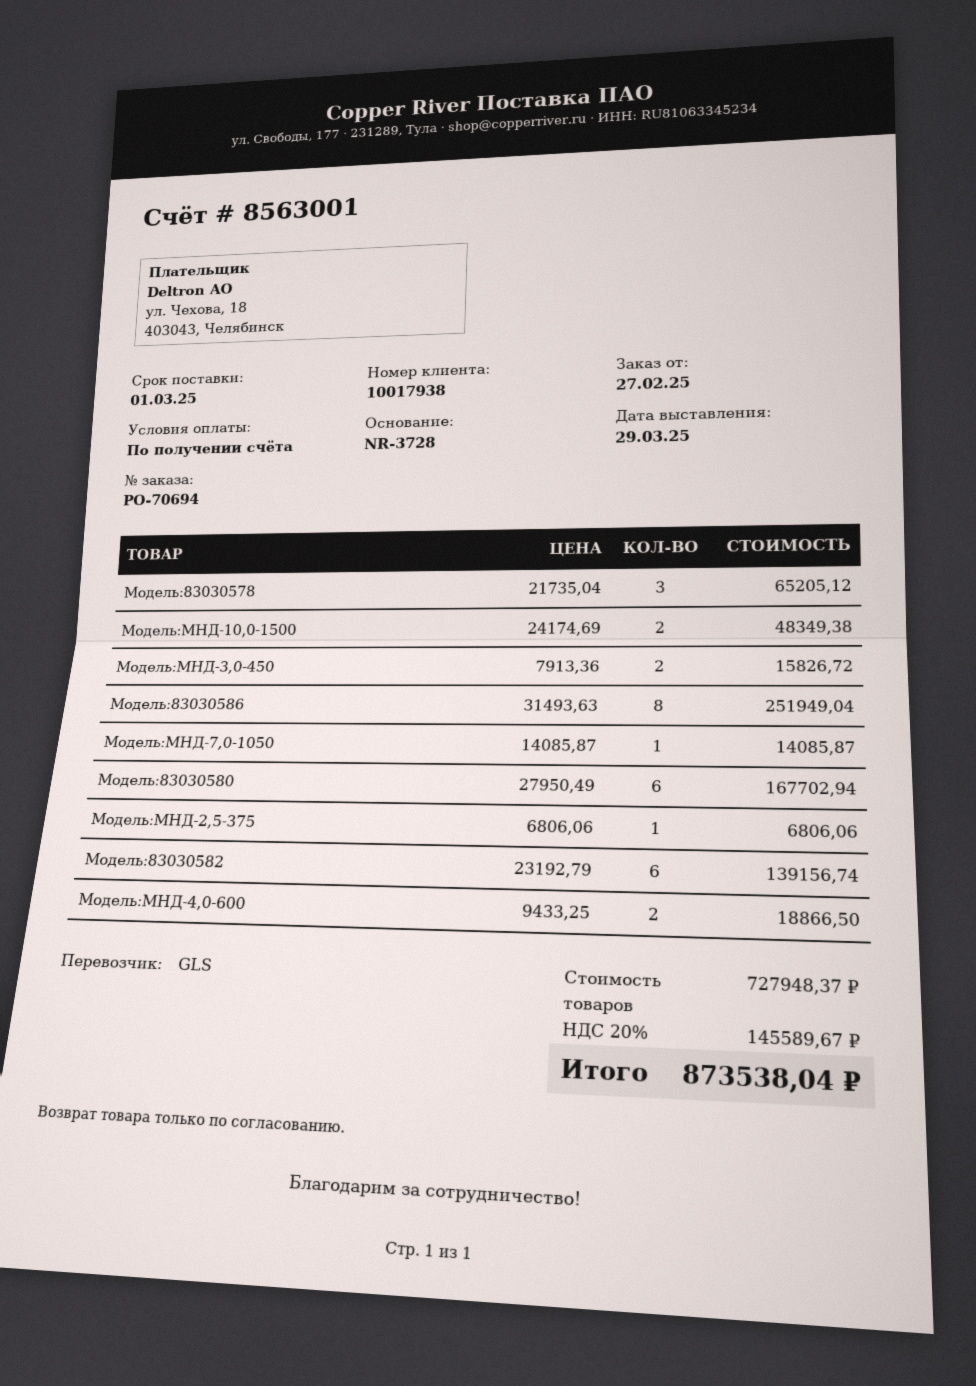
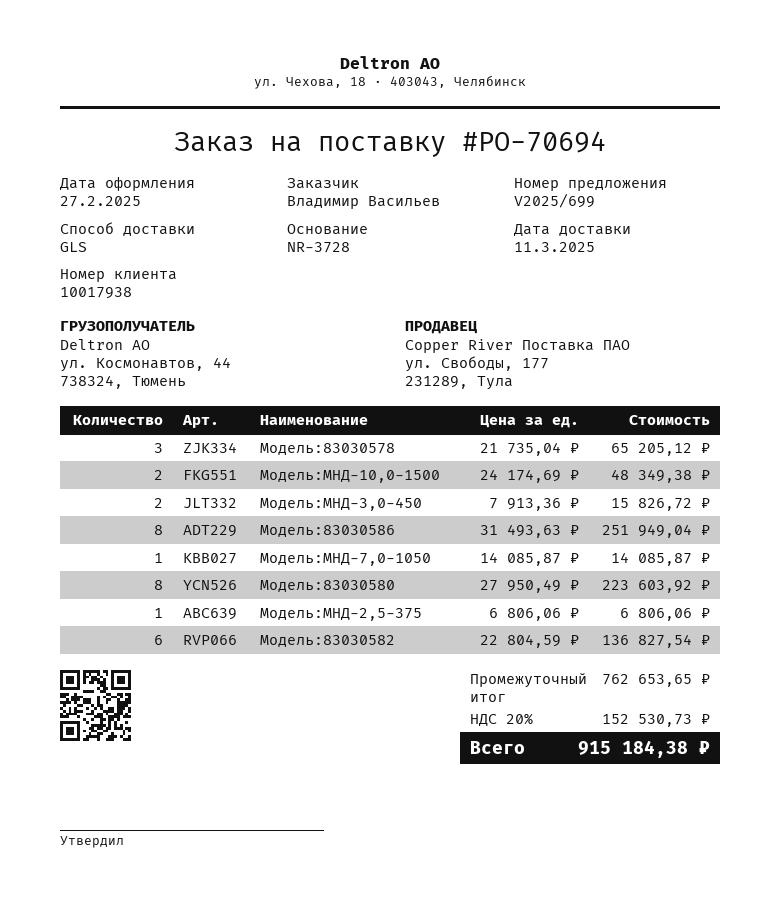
delivery date: 2025-03-01 -> 2025-03-11
Модель:83030580: 6 x 27950.49 = 167702.94 -> 8 x 27950.49 = 223603.92
Модель:83030582: 6 x 23192.79 = 139156.74 -> 6 x 22804.59 = 136827.54
Модель:МНД-4,0-600: 2 x 9433.25 = 18866.50 -> none
subtotal: 727948.37 -> 762653.65
tax: 20% = 145589.67 -> 20% = 152530.73
total: 873538.04 -> 915184.38

